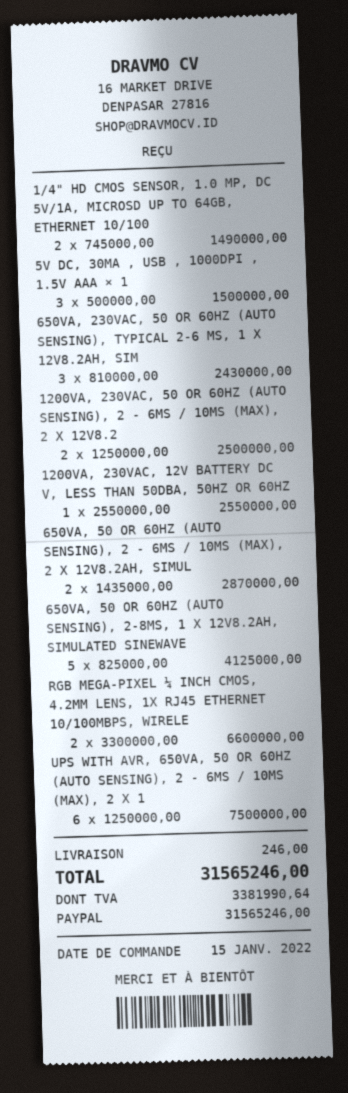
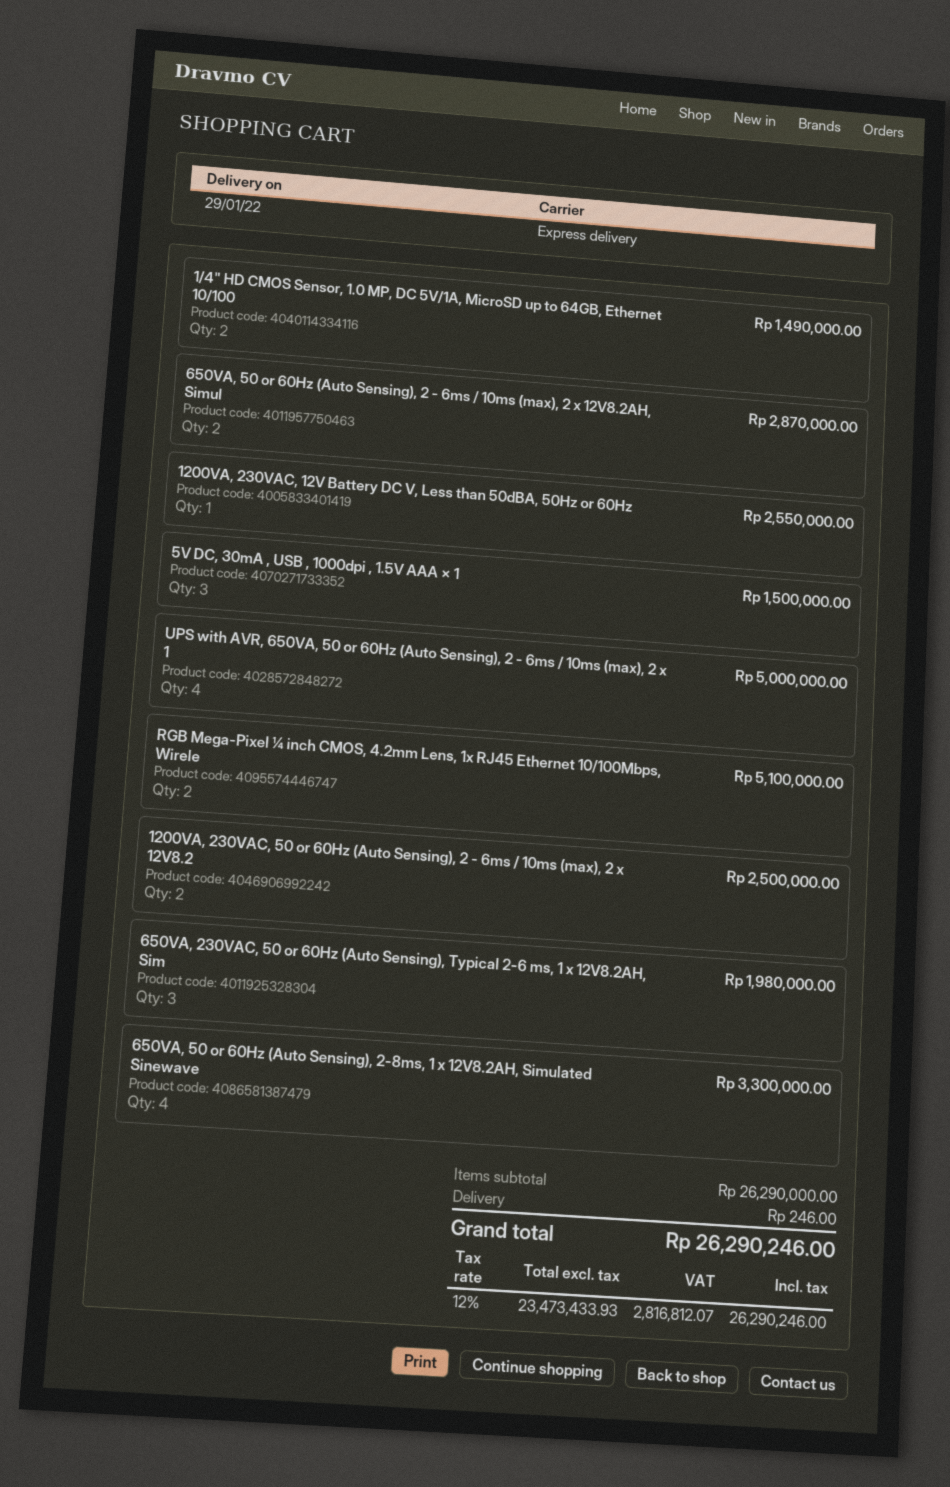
650VA, 230VAC, 50 OR 60HZ (AUTO SENSING), TYPICAL 2-6 MS, 1 X 12V8.2AH, SIM: 3 for 2430000.00 -> 3 for 1980000.00
650VA, 50 OR 60HZ (AUTO SENSING), 2-8MS, 1 X 12V8.2AH, SIMULATED SINEWAVE: 5 for 4125000.00 -> 4 for 3300000.00
RGB MEGA-PIXEL ¼ INCH CMOS, 4.2MM LENS, 1X RJ45 ETHERNET 10/100MBPS, WIRELE: 2 for 6600000.00 -> 2 for 5100000.00
UPS WITH AVR, 650VA, 50 OR 60HZ (AUTO SENSING), 2 - 6MS / 10MS (MAX), 2 X 1: 6 for 7500000.00 -> 4 for 5000000.00
tax: 3381990.64 -> 2816812.07
total: 31565246.00 -> 26290246.00

